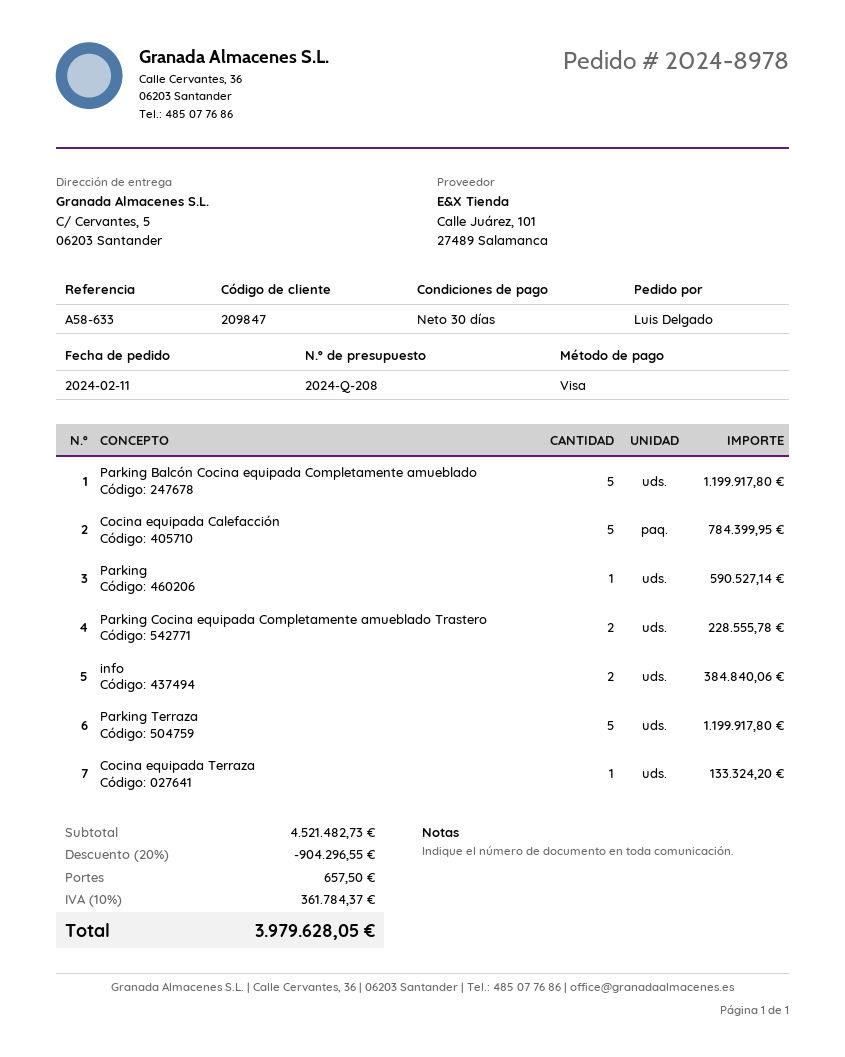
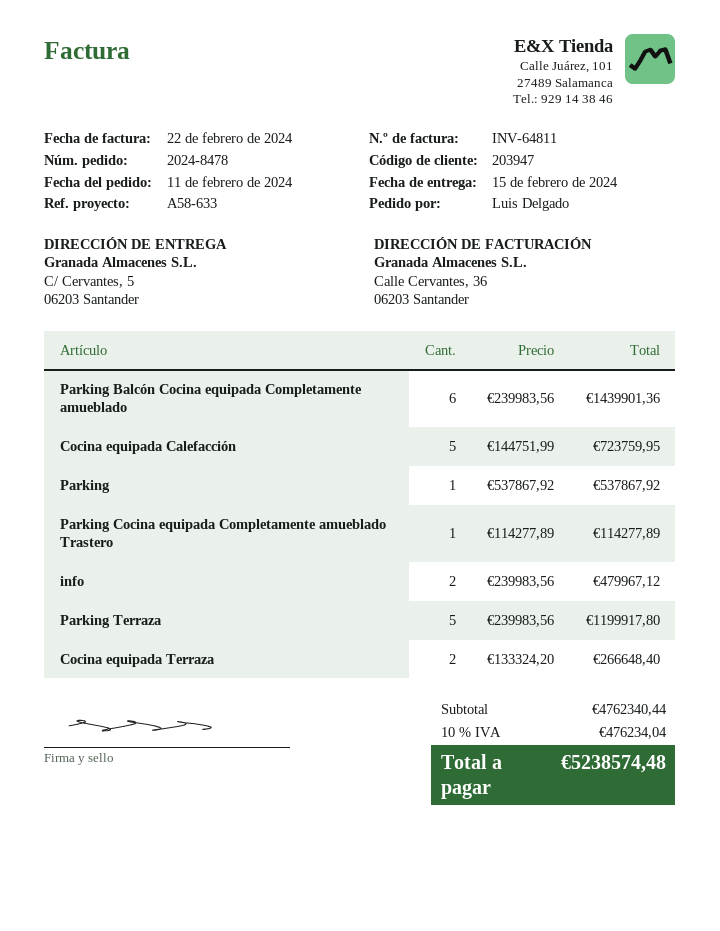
order number: 2024-8978 -> 2024-8478
customer number: 209847 -> 203947
Parking Balcón Cocina equipada Completamente amueblado: 5 for 1199917.80 -> 6 for 1439901.36
Cocina equipada Calefacción: 5 for 784399.95 -> 5 for 723759.95
Parking: 1 for 590527.14 -> 1 for 537867.92
Parking Cocina equipada Completamente amueblado Trastero: 2 for 228555.78 -> 1 for 114277.89
info: 2 for 384840.06 -> 2 for 479967.12
Cocina equipada Terraza: 1 for 133324.20 -> 2 for 266648.40
subtotal: 4521482.73 -> 4762340.44
discount: 20% = 904296.55 -> none
shipping: 657.50 -> none
tax: 10% = 361784.37 -> 10% = 476234.04
total: 3979628.05 -> 5238574.48

